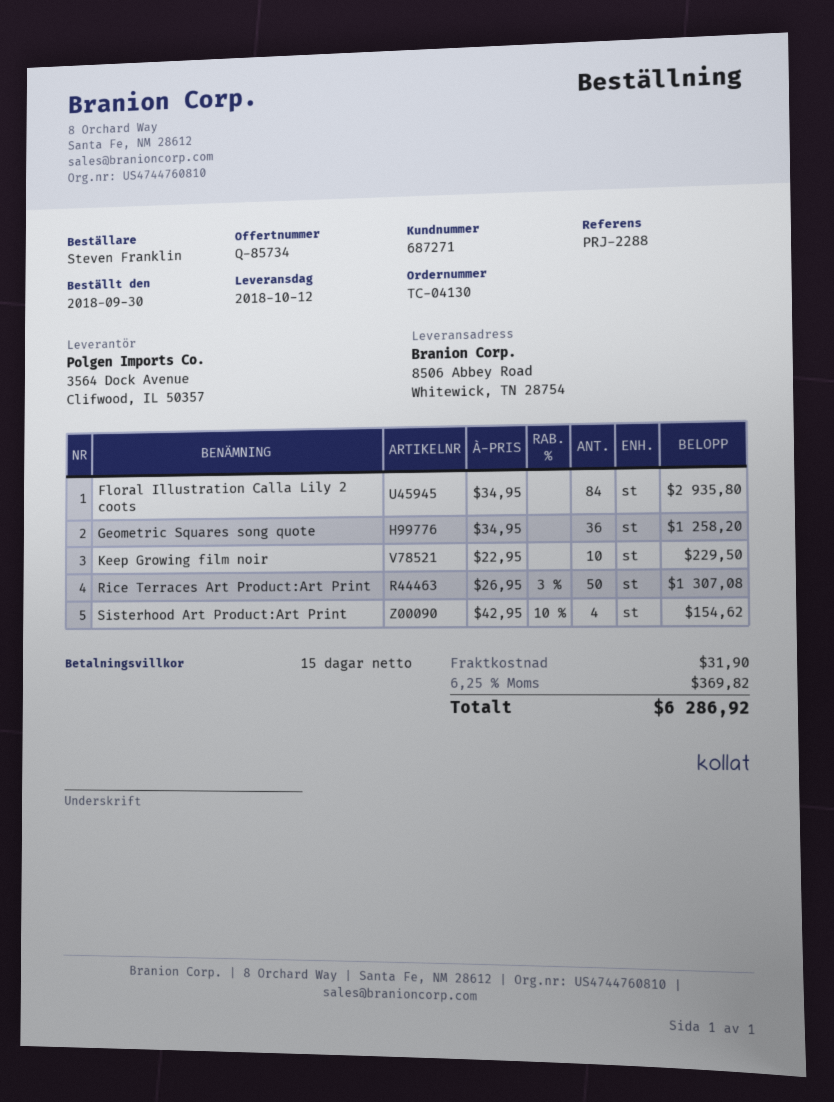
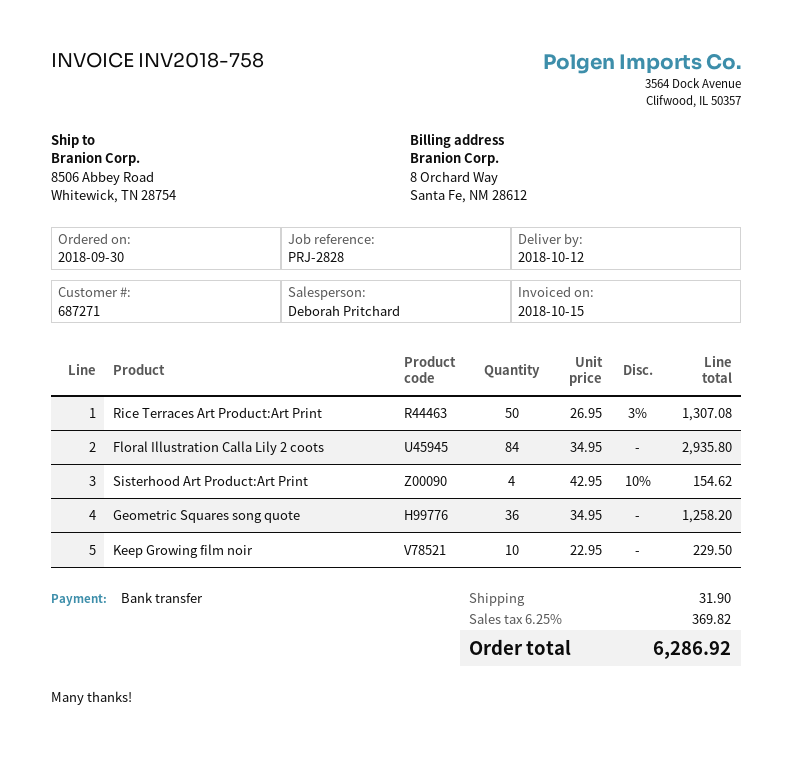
reference: PRJ-2288 -> PRJ-2828

